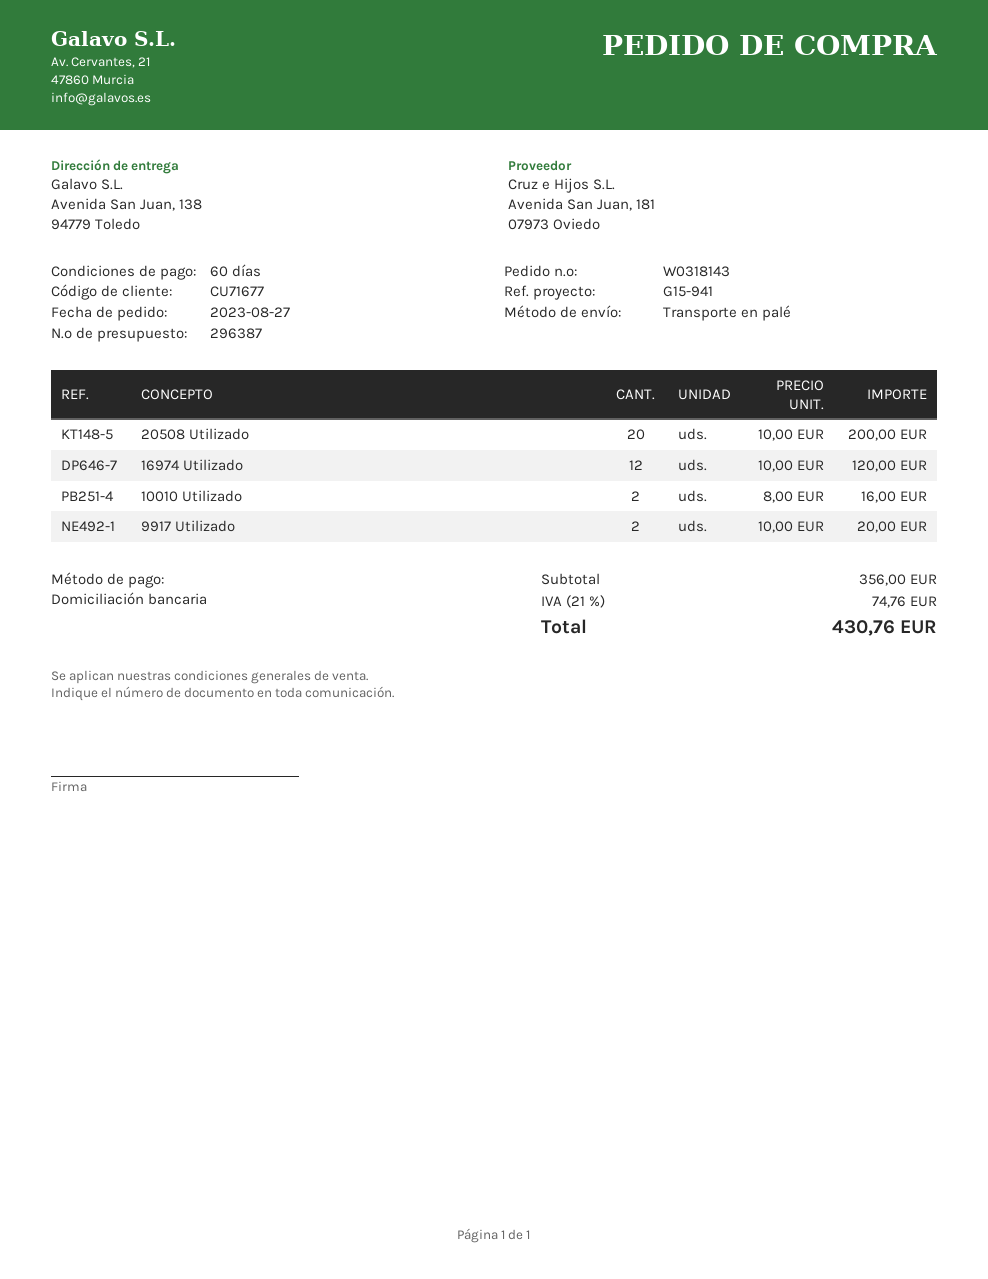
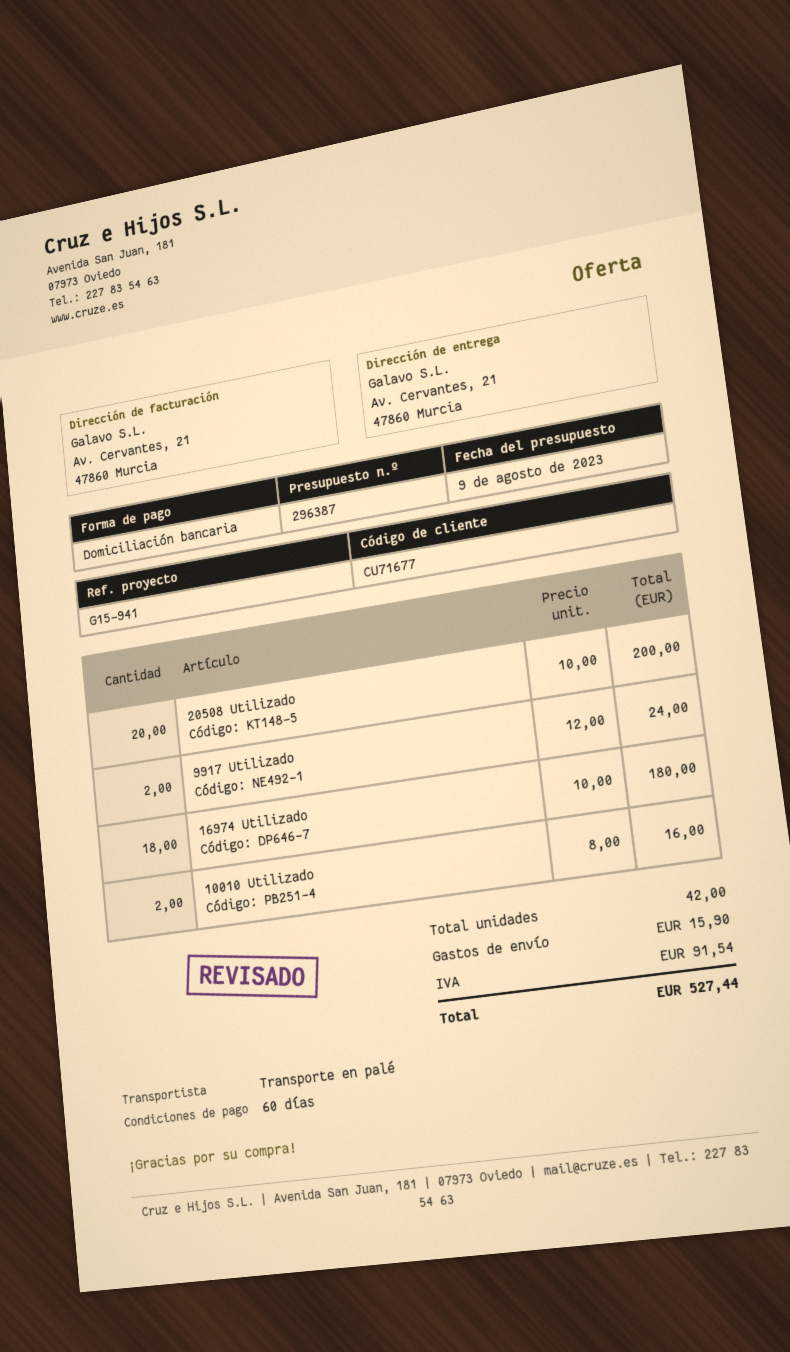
ship to: Avenida San Juan, 138, 94779 Toledo -> Av. Cervantes, 21, 47860 Murcia
16974 Utilizado: 12 x 10.00 = 120.00 -> 18 x 10.00 = 180.00
9917 Utilizado: 2 x 10.00 = 20.00 -> 2 x 12.00 = 24.00
shipping: none -> 15.90
tax: 74.76 -> 91.54
total: 430.76 -> 527.44

